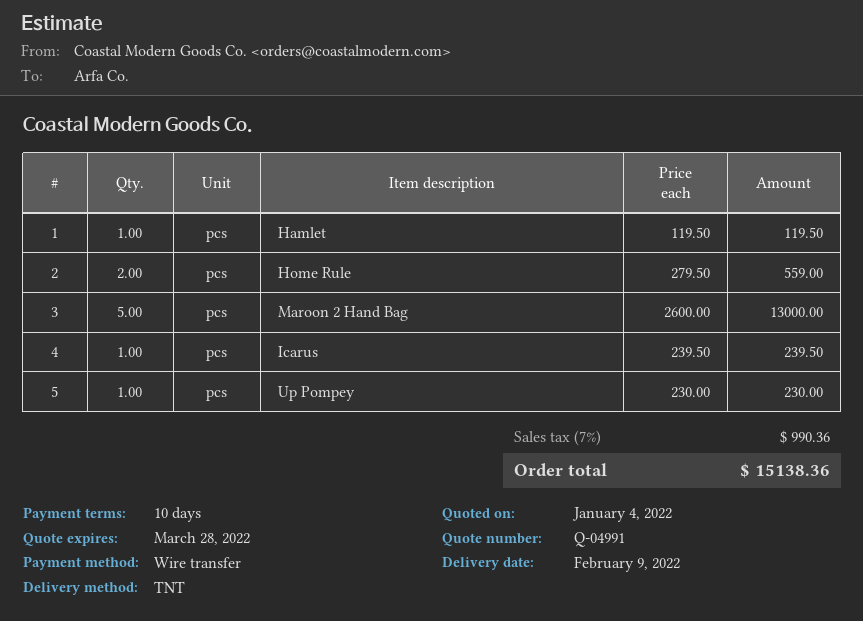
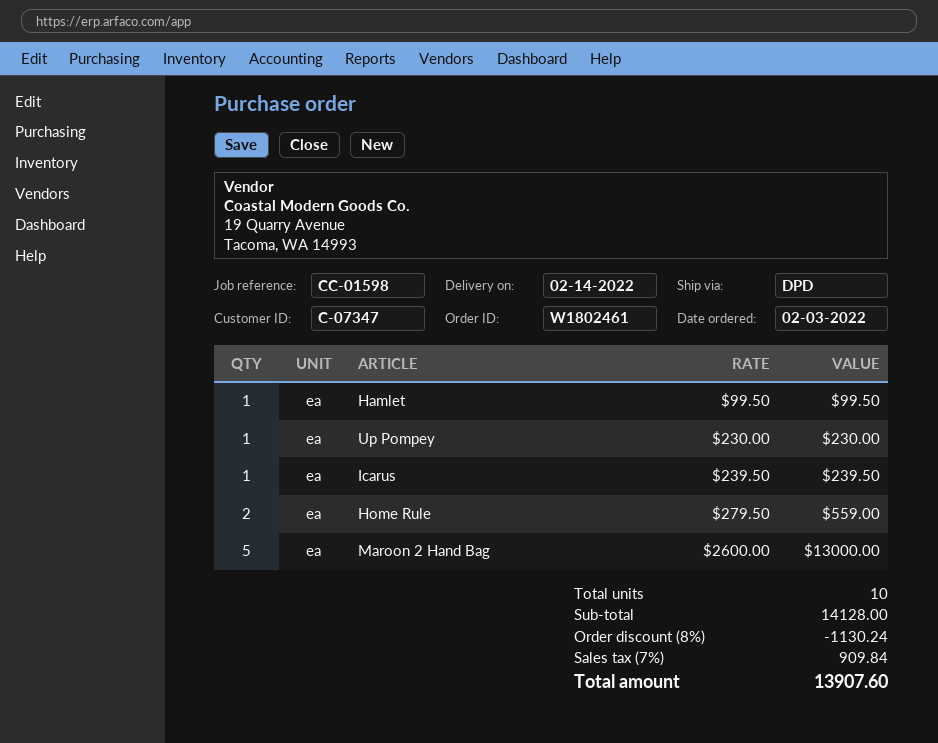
delivery date: 2022-02-09 -> 2022-02-14
shipping method: TNT -> DPD
Hamlet: 1 x 119.50 = 119.50 -> 1 x 99.50 = 99.50
discount: none -> 8% = 1130.24
tax: 7% = 990.36 -> 7% = 909.84
total: 15138.36 -> 13907.60

